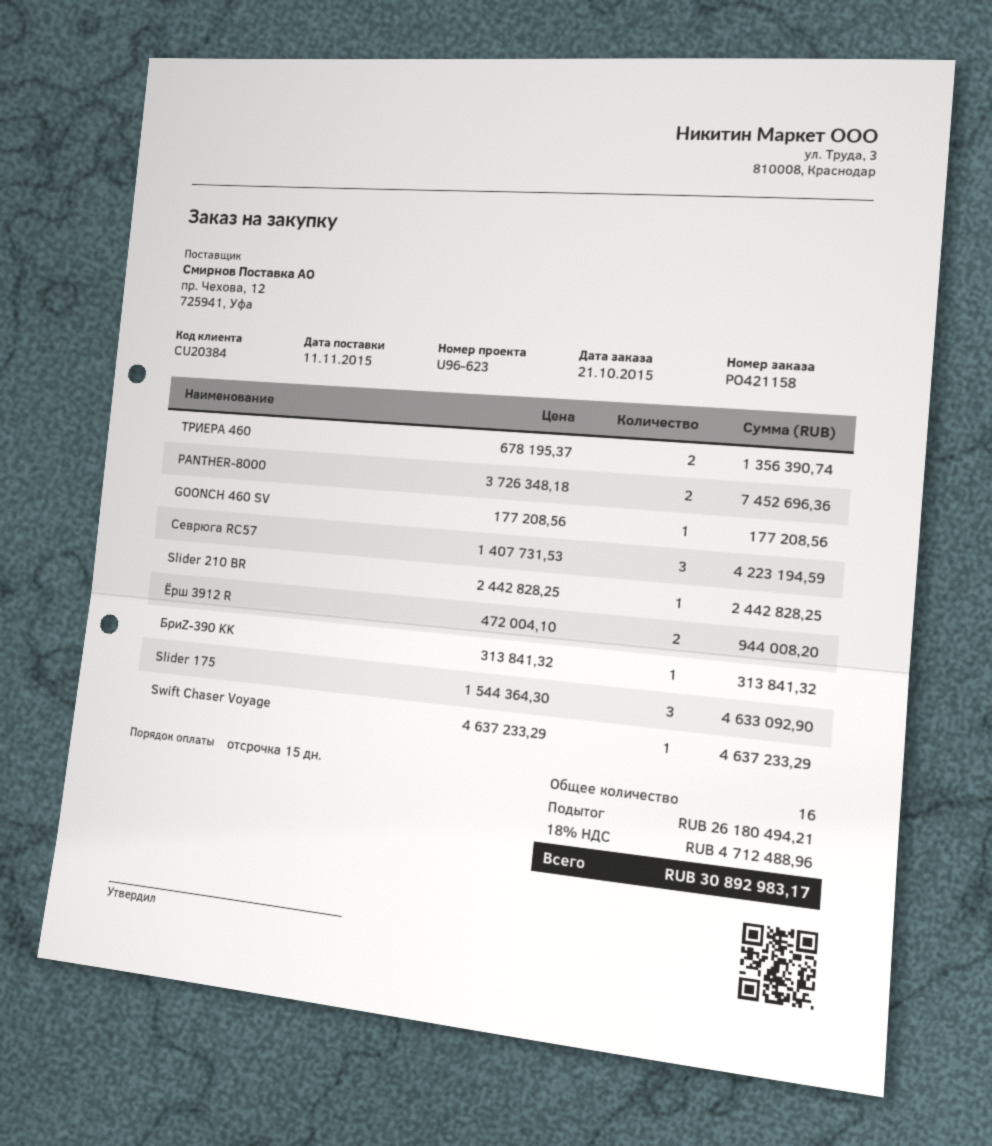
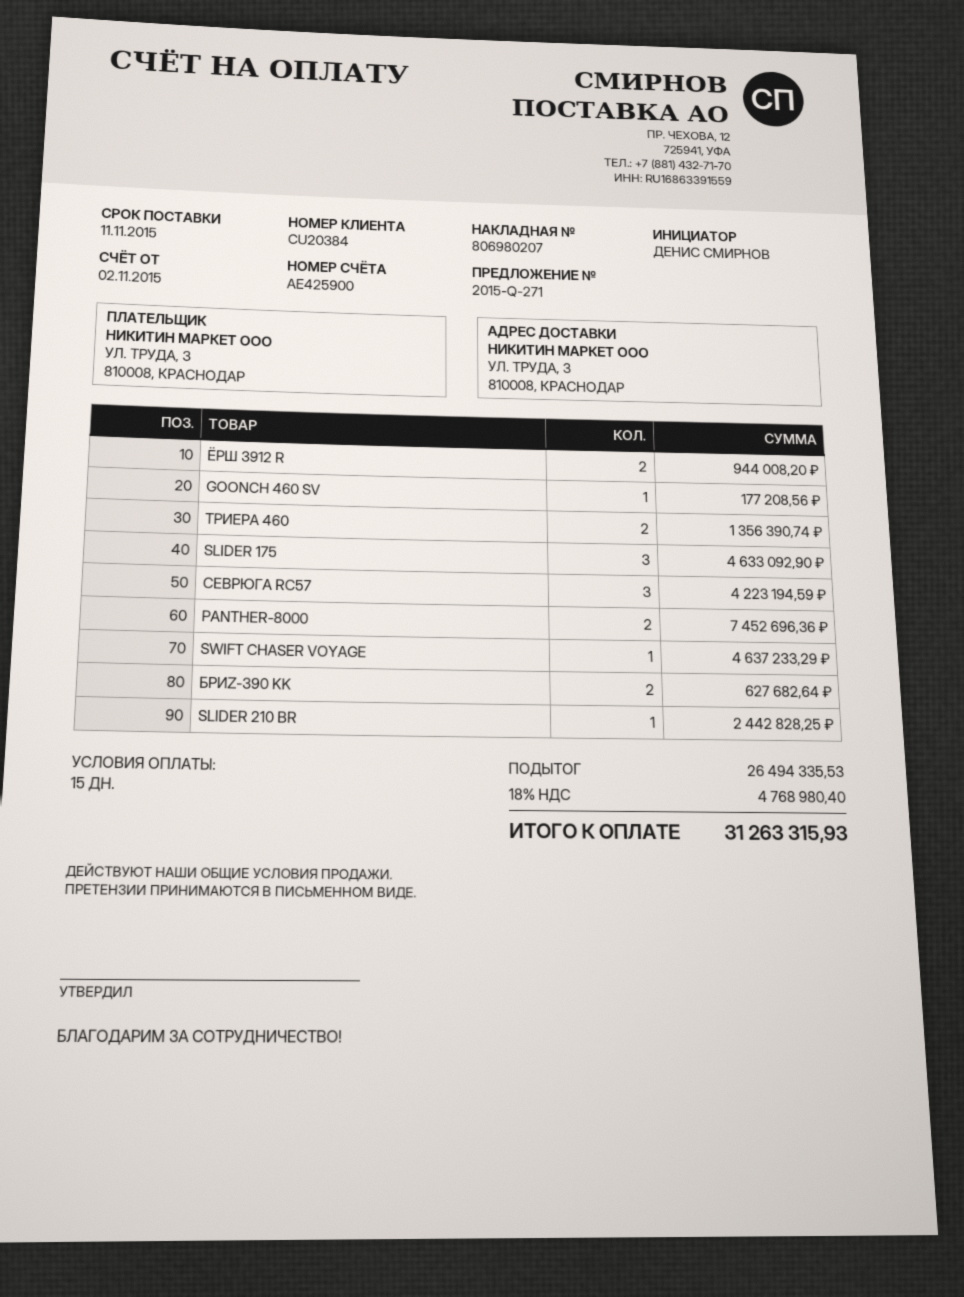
БриZ-390 KK: 1 for 313841.32 -> 2 for 627682.64
subtotal: 26180494.21 -> 26494335.53
tax: 18% = 4712488.96 -> 18% = 4768980.40
total: 30892983.17 -> 31263315.93

